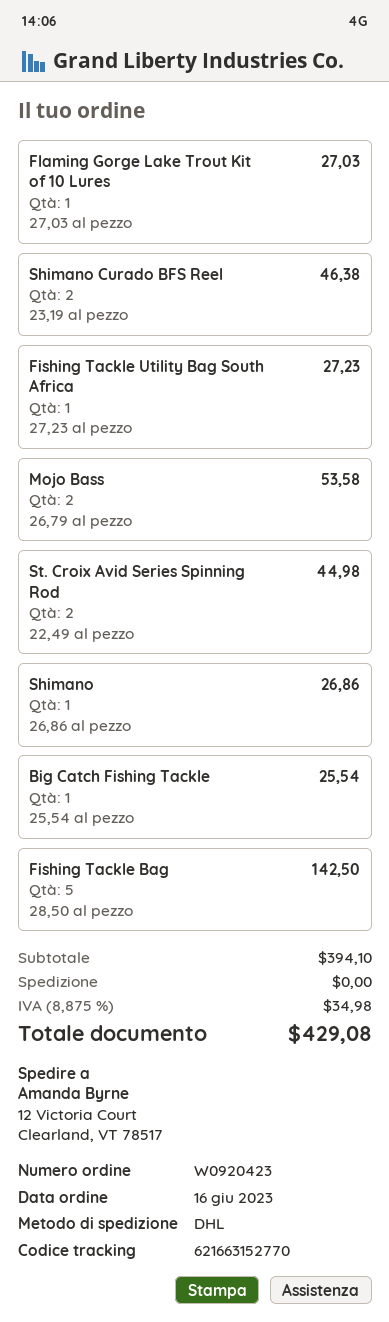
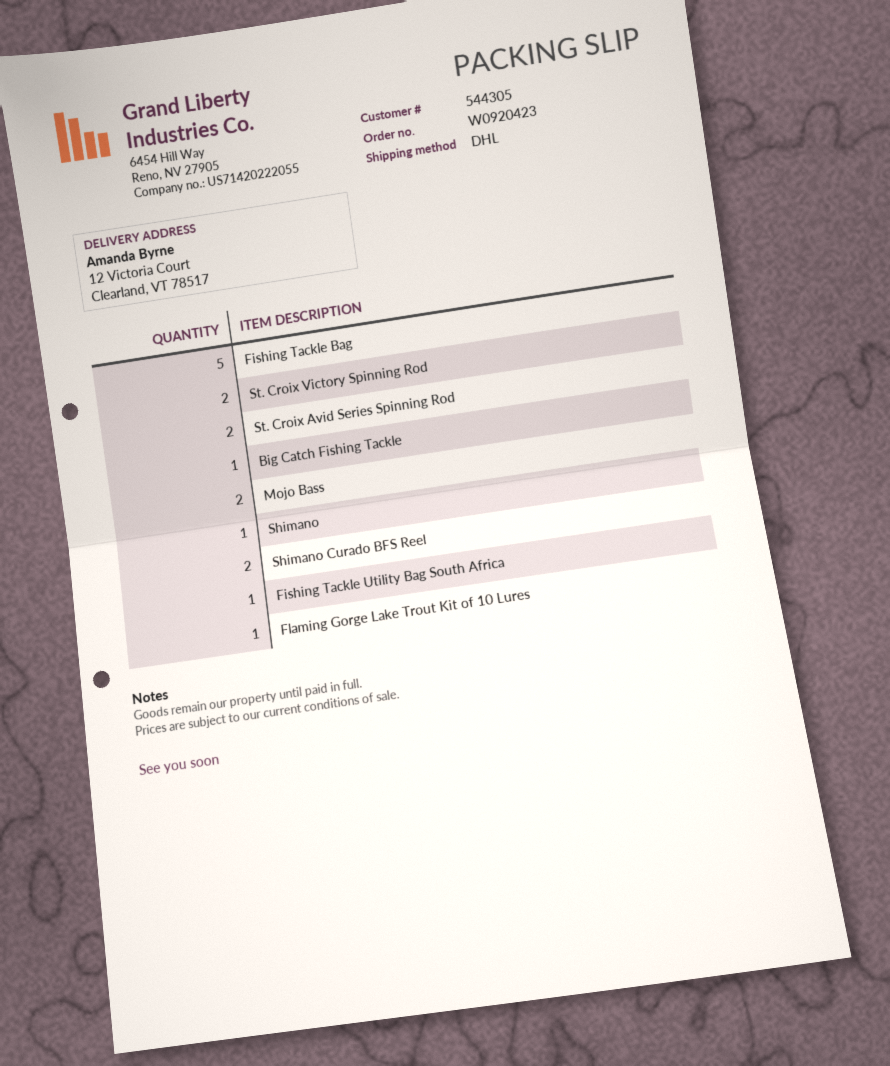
St. Croix Victory Spinning Rod: none -> 2

